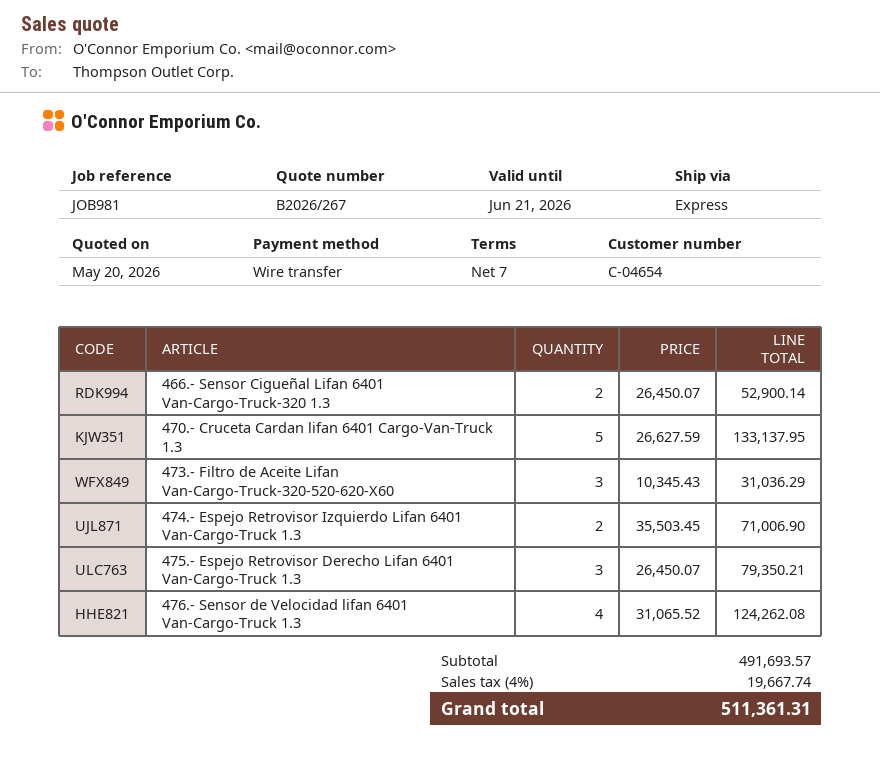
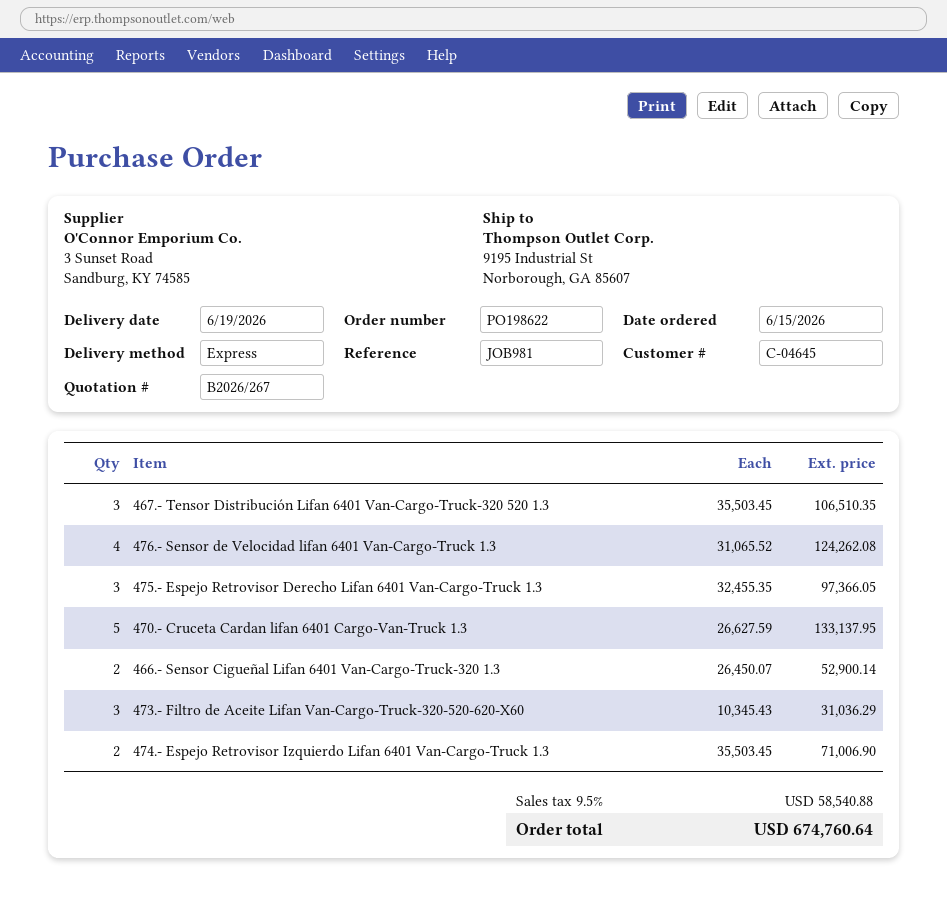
customer number: C-04654 -> C-04645
475.- Espejo Retrovisor Derecho Lifan 6401 Van-Cargo-Truck 1.3: 3 x 26450.07 = 79350.21 -> 3 x 32455.35 = 97366.05
467.- Tensor Distribución Lifan 6401 Van-Cargo-Truck-320 520 1.3: none -> 3 x 35503.45 = 106510.35
tax: 4% = 19667.74 -> 9.5% = 58540.88
total: 511361.31 -> 674760.64

